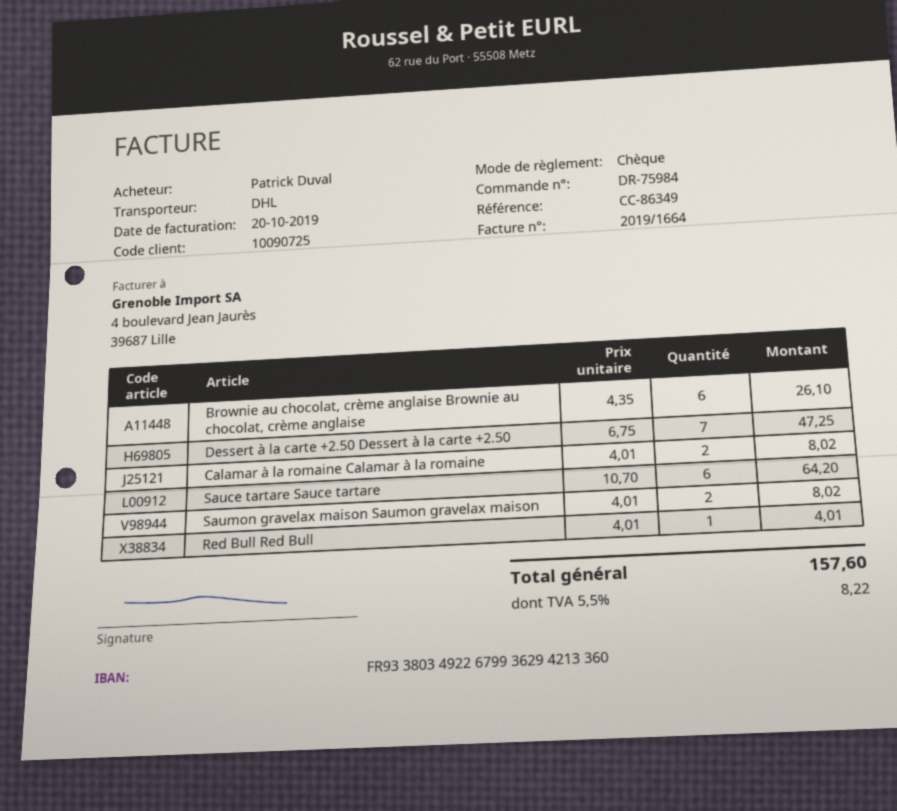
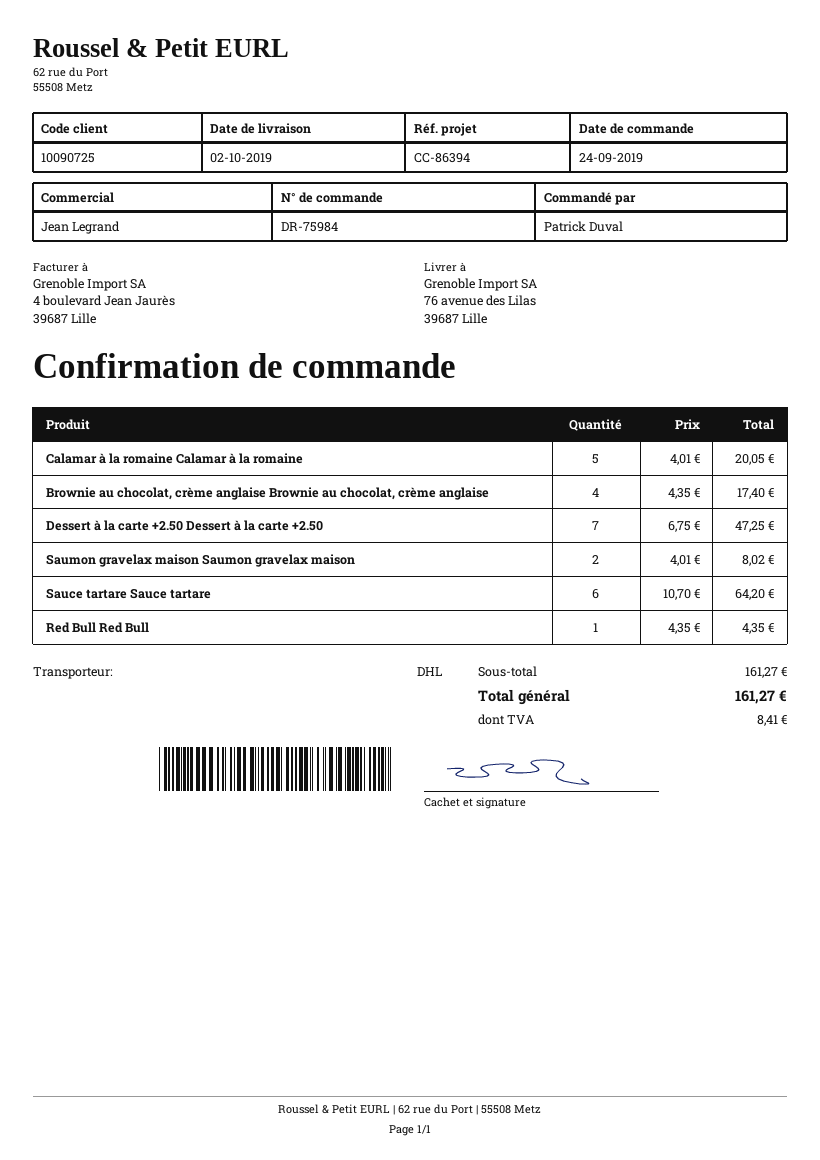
reference: CC-86349 -> CC-86394
Brownie au chocolat, crème anglaise Brownie au chocolat, crème anglaise: 6 x 4.35 = 26.10 -> 4 x 4.35 = 17.40
Calamar à la romaine Calamar à la romaine: 2 x 4.01 = 8.02 -> 5 x 4.01 = 20.05
Red Bull Red Bull: 1 x 4.01 = 4.01 -> 1 x 4.35 = 4.35
tax: 8.22 -> 8.41
total: 157.60 -> 161.27

